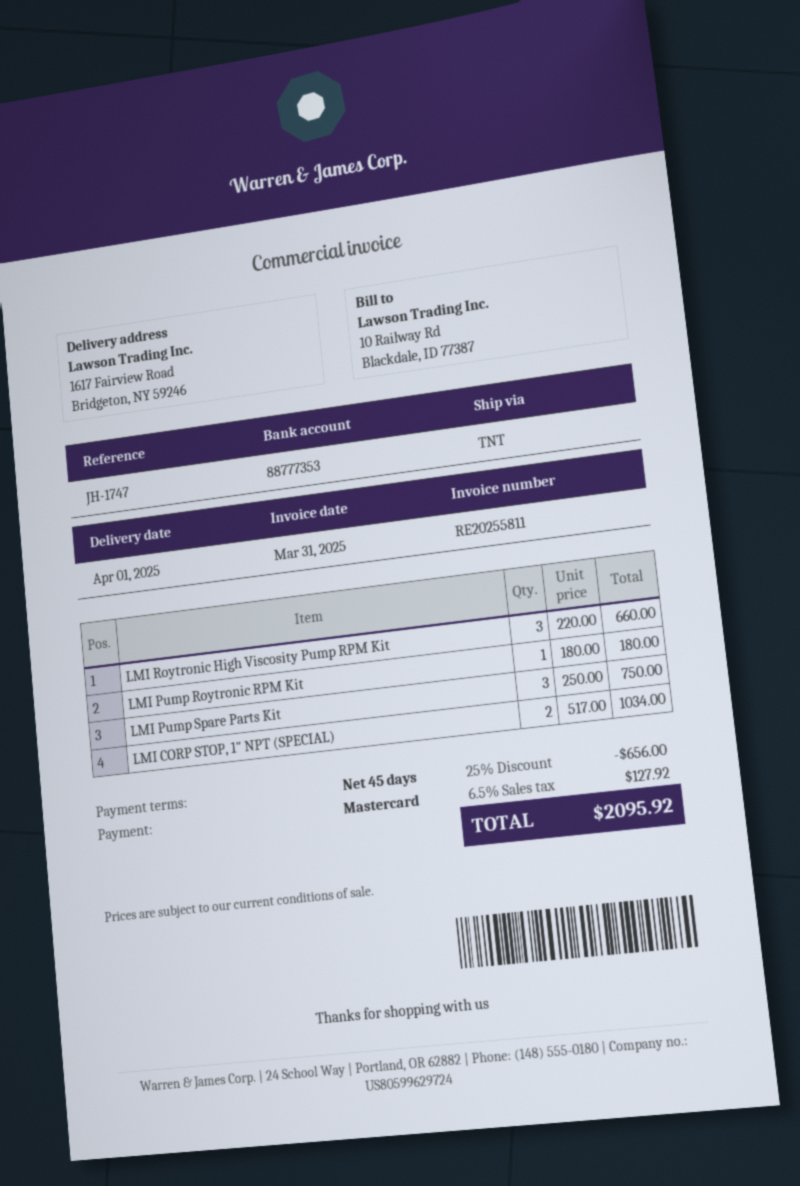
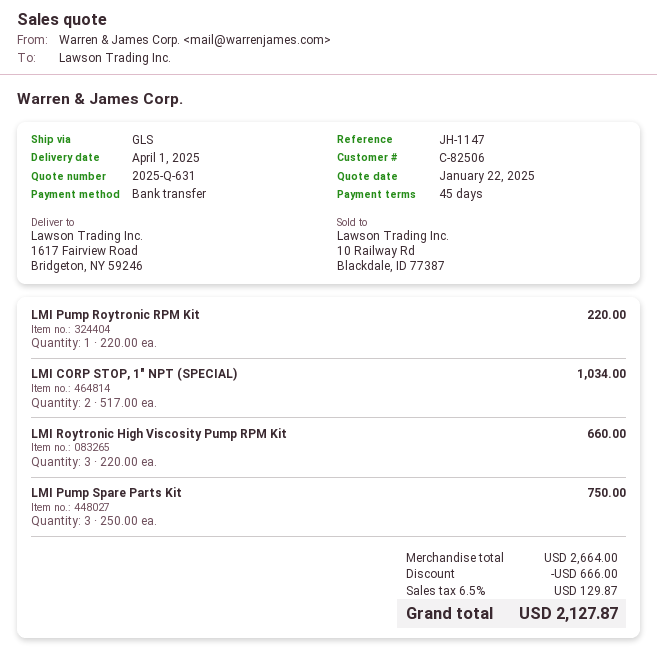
reference: JH-1747 -> JH-1147
payment method: Mastercard -> bank transfer
shipping method: TNT -> GLS
LMI Pump Roytronic RPM Kit: 1 x 180.00 = 180.00 -> 1 x 220.00 = 220.00
discount: 656.00 -> 666.00
tax: 6.5% = 127.92 -> 6.5% = 129.87
total: 2095.92 -> 2127.87

